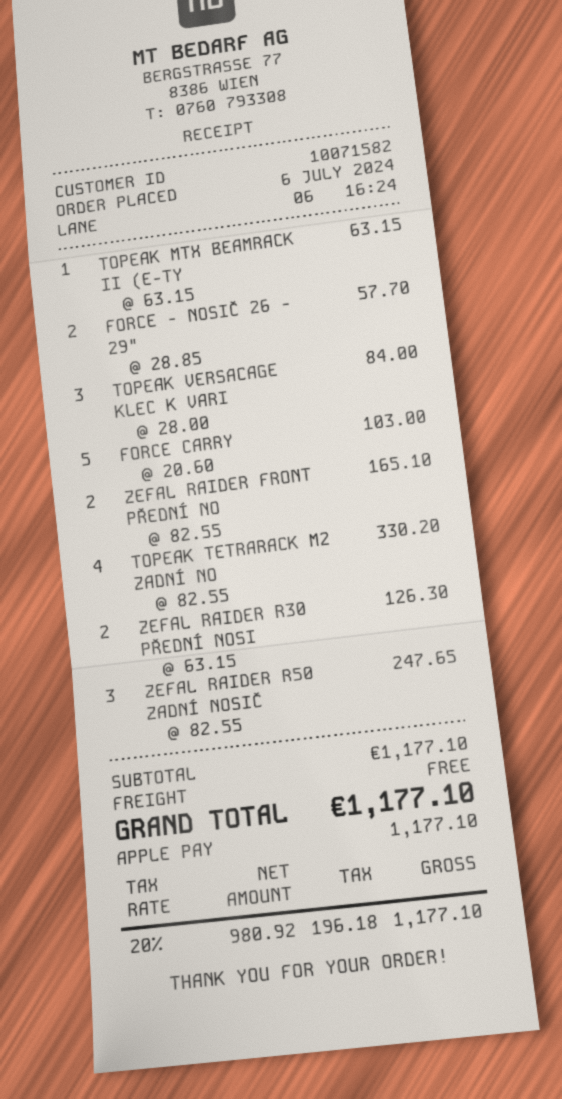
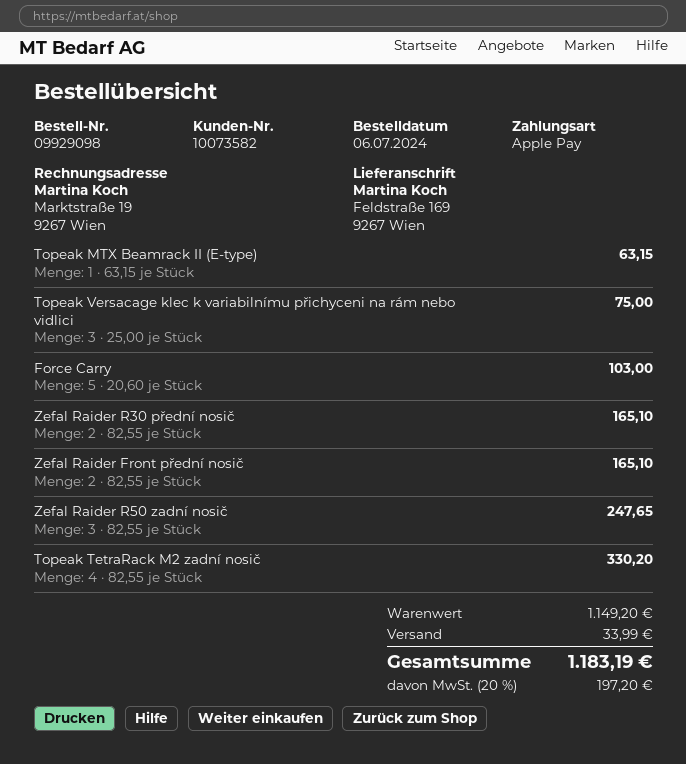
customer number: 10071582 -> 10073582
FORCE - NOSIČ 26 - 29": 2 x 28.85 = 57.70 -> none
TOPEAK VERSACAGE KLEC K VARI: 3 x 28.00 = 84.00 -> 3 x 25.00 = 75.00
ZEFAL RAIDER R30 PŘEDNÍ NOSI: 2 x 63.15 = 126.30 -> 2 x 82.55 = 165.10
subtotal: 1177.10 -> 1149.20
shipping: 0.00 -> 33.99
tax: 20% = 196.18 -> 20% = 197.20
total: 1177.10 -> 1183.19

